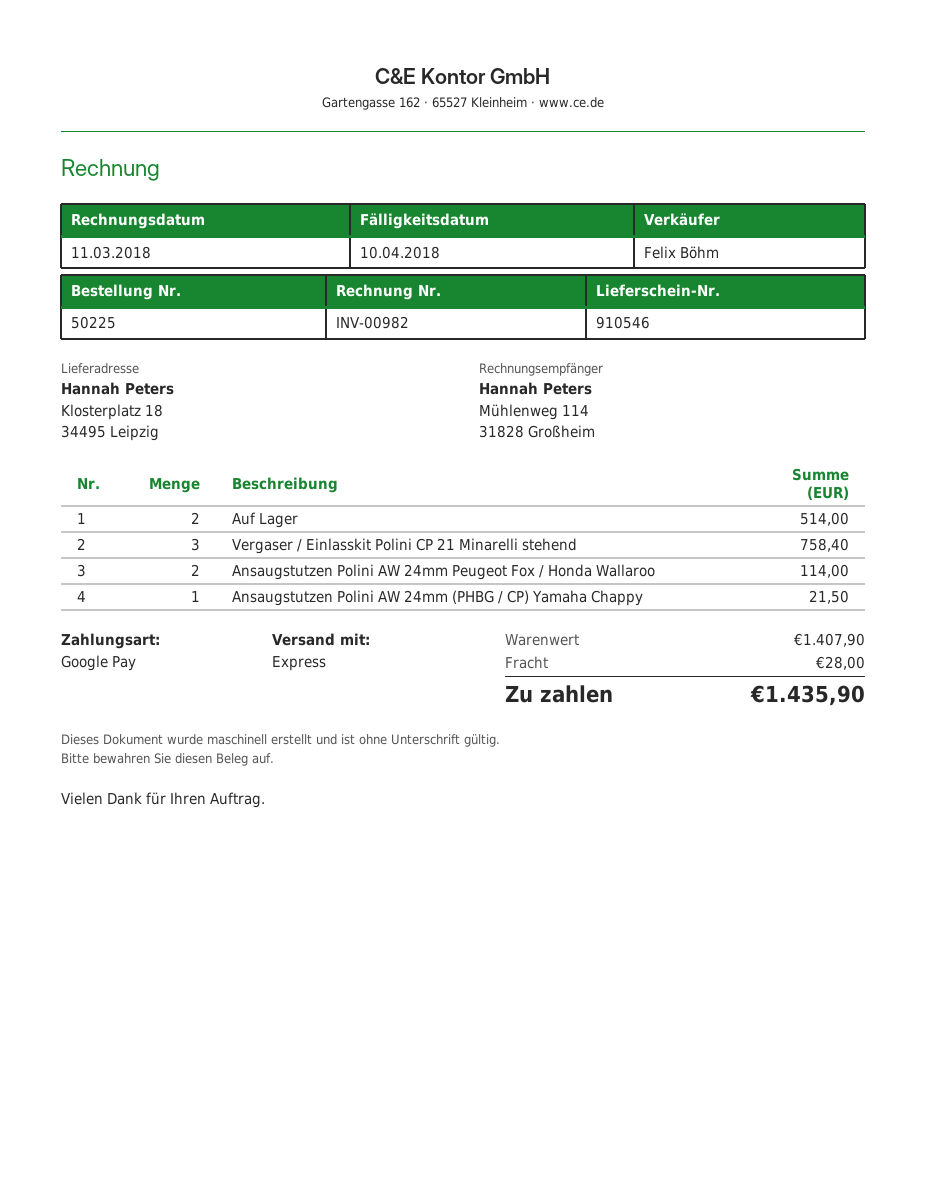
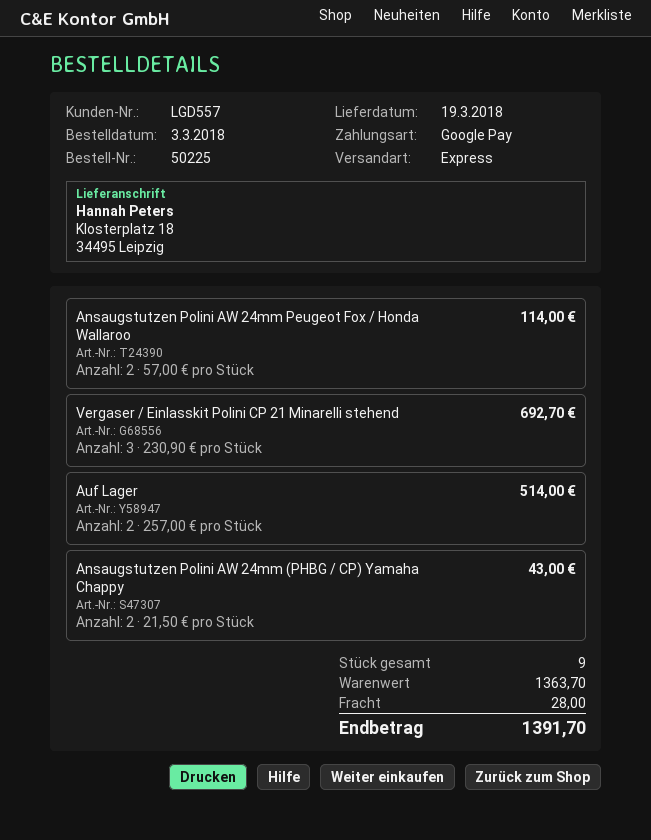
Vergaser / Einlasskit Polini CP 21 Minarelli stehend: 3 for 758.40 -> 3 for 692.70
Ansaugstutzen Polini AW 24mm (PHBG / CP) Yamaha Chappy: 1 for 21.50 -> 2 for 43.00
subtotal: 1407.90 -> 1363.70
total: 1435.90 -> 1391.70

